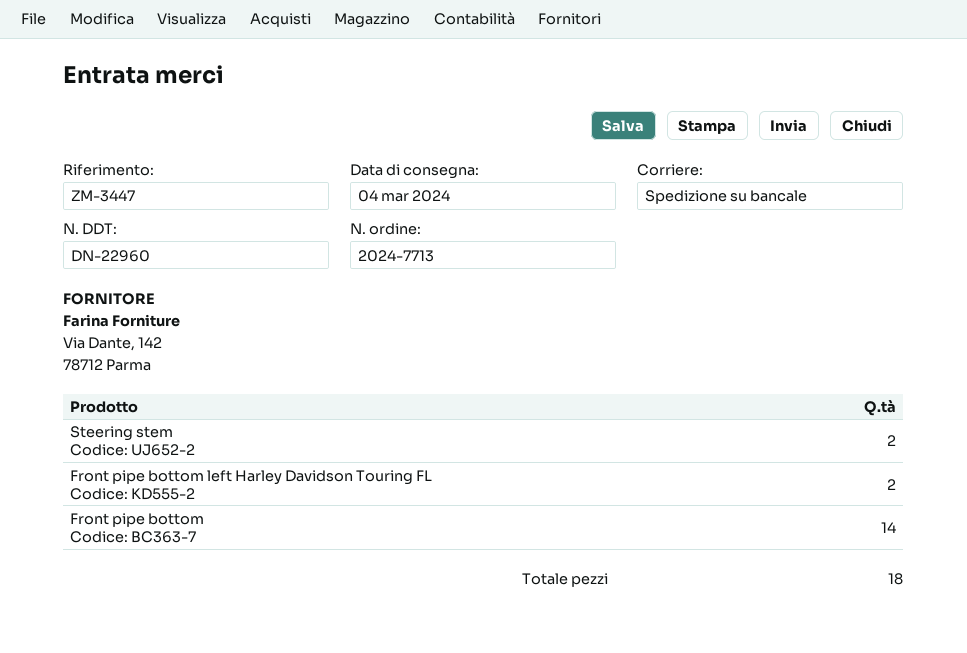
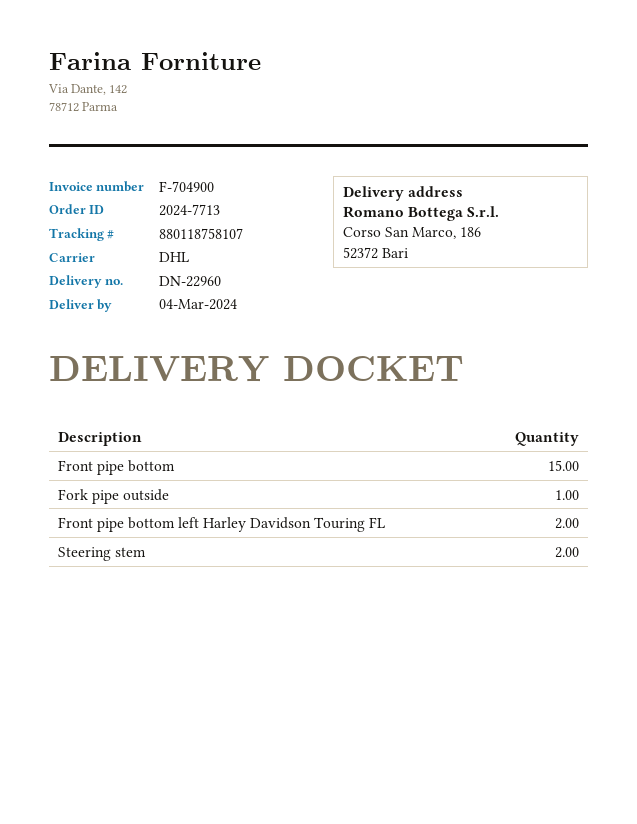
shipping method: pallet freight -> DHL
Front pipe bottom: 14 -> 15
Fork pipe outside: none -> 1

